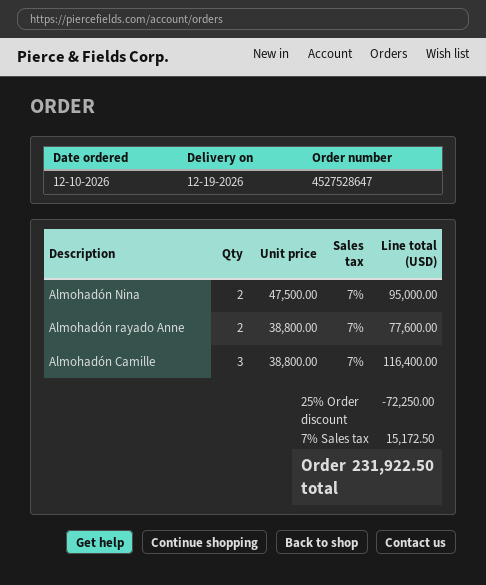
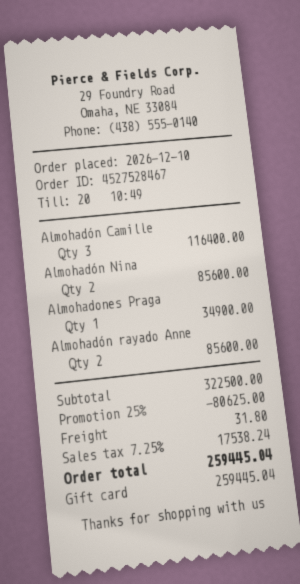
order number: 4527528647 -> 4527528467
Almohadón Nina: 2 for 95000.00 -> 2 for 85600.00
Almohadón rayado Anne: 2 for 77600.00 -> 2 for 85600.00
Almohadones Praga: none -> 1 for 34900.00
discount: 25% = 72250.00 -> 25% = 80625.00
shipping: none -> 31.80
tax: 7% = 15172.50 -> 7.25% = 17538.24
total: 231922.50 -> 259445.04

